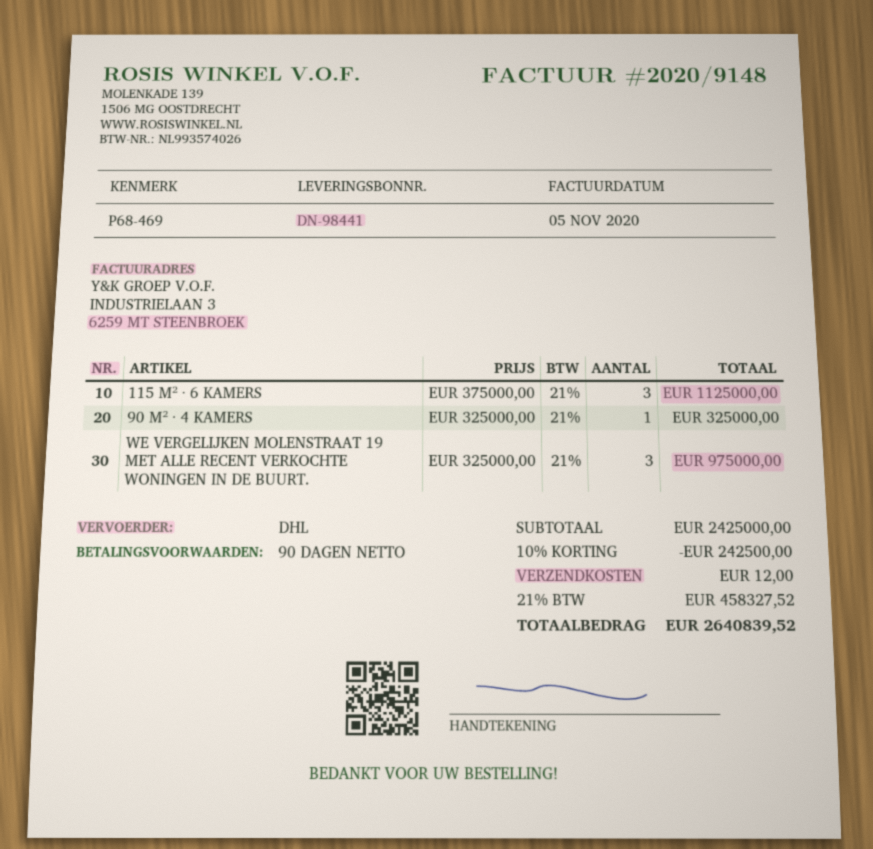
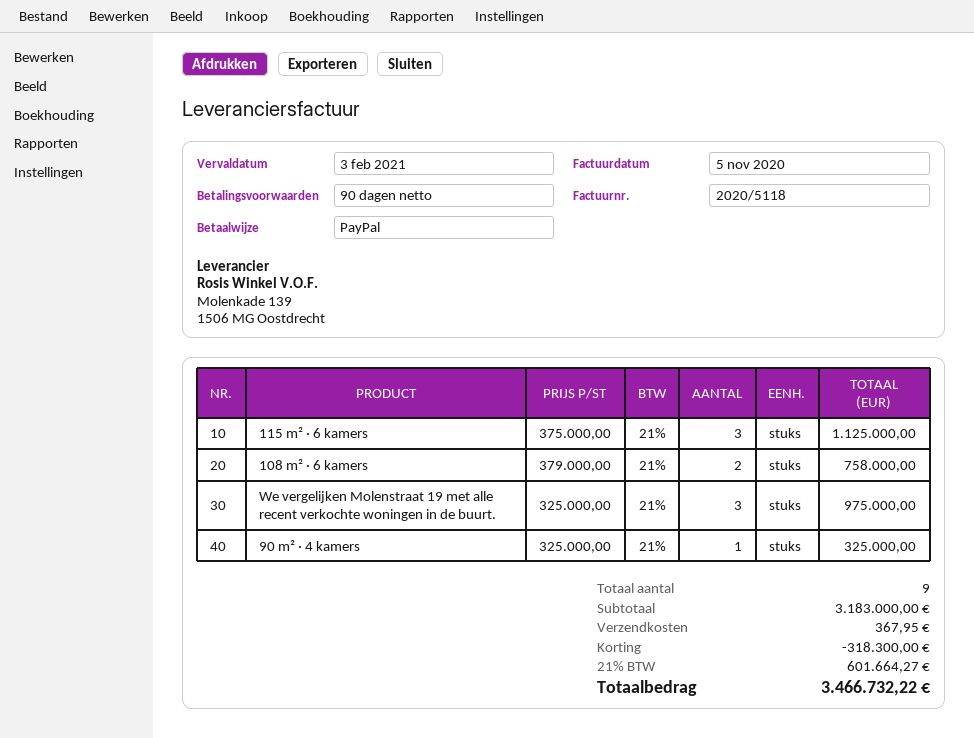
invoice number: 2020/9148 -> 2020/5118
108 m² · 6 kamers: none -> 2 x 379000.00 = 758000.00
subtotal: 2425000.00 -> 3183000.00
discount: 242500.00 -> 318300.00
shipping: 12.00 -> 367.95
tax: 21% = 458327.52 -> 21% = 601664.27
total: 2640839.52 -> 3466732.22

